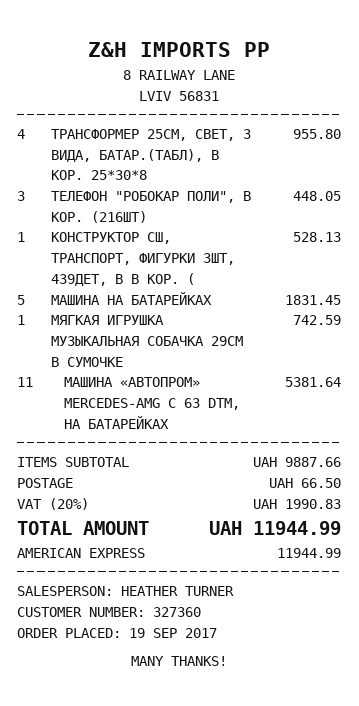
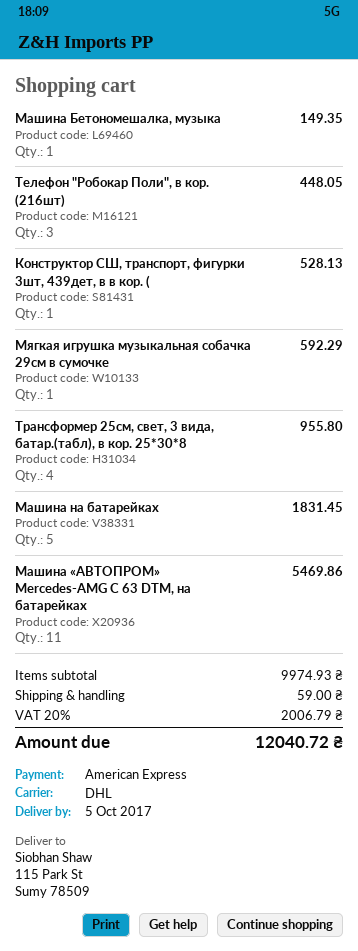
МЯГКАЯ ИГРУШКА МУЗЫКАЛЬНАЯ СОБАЧКА 29СМ В СУМОЧКЕ: 1 for 742.59 -> 1 for 592.29
МАШИНА «АВТОПРОМ» MERCEDES-AMG C 63 DTM, НА БАТАРЕЙКАХ: 11 for 5381.64 -> 11 for 5469.86
Машина Бетономешалка, музыка: none -> 1 for 149.35
subtotal: 9887.66 -> 9974.93
shipping: 66.50 -> 59.00
tax: 20% = 1990.83 -> 20% = 2006.79
total: 11944.99 -> 12040.72

